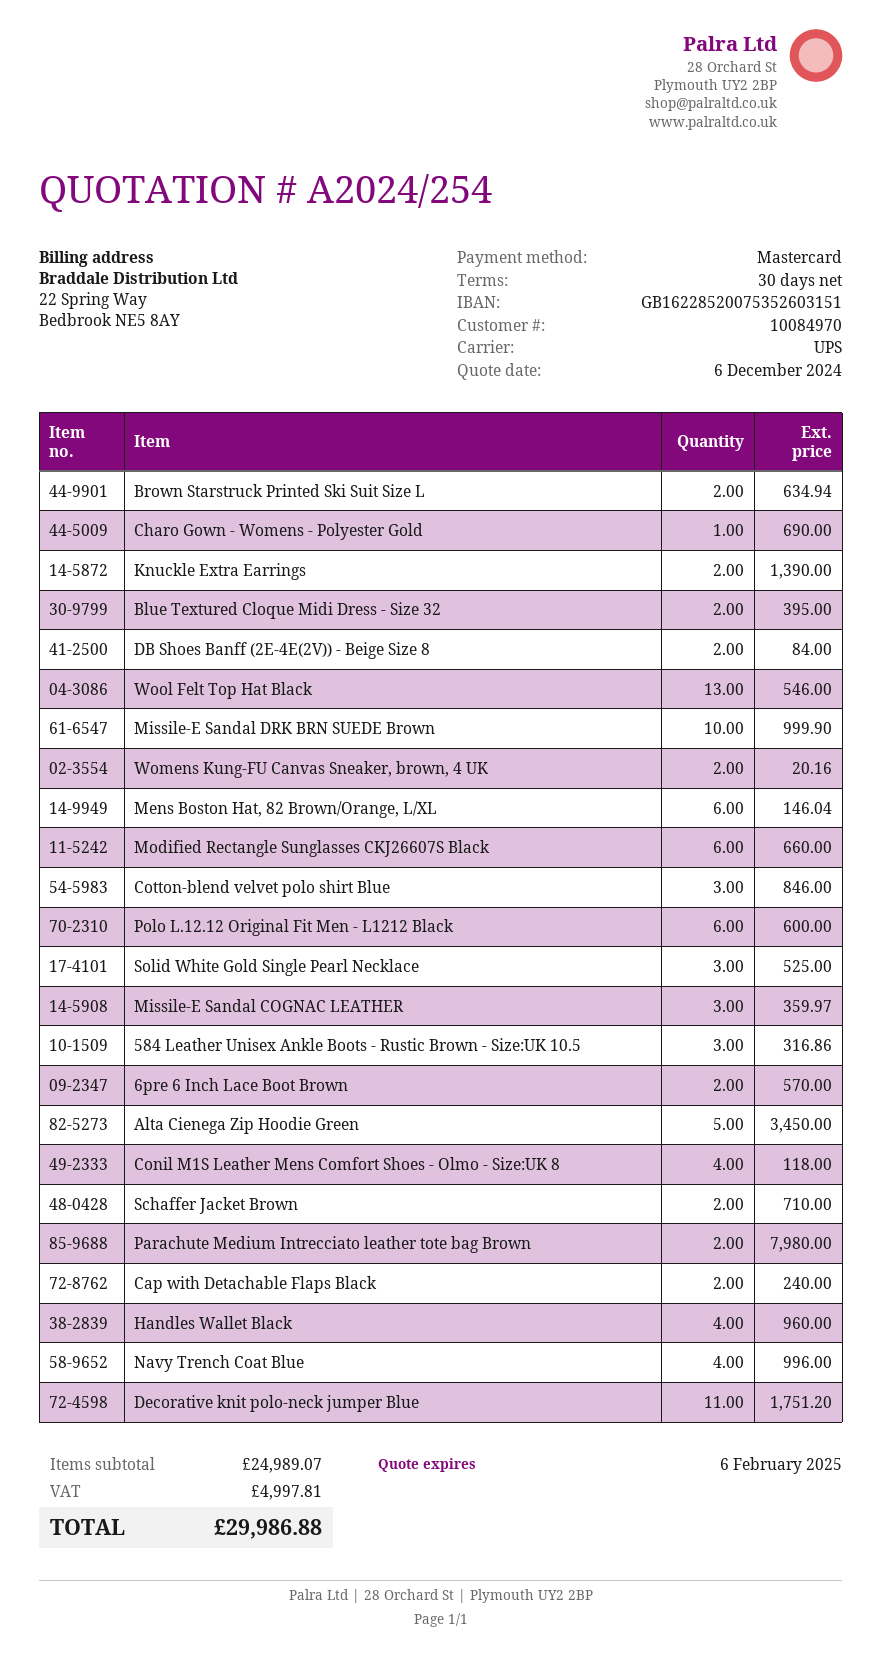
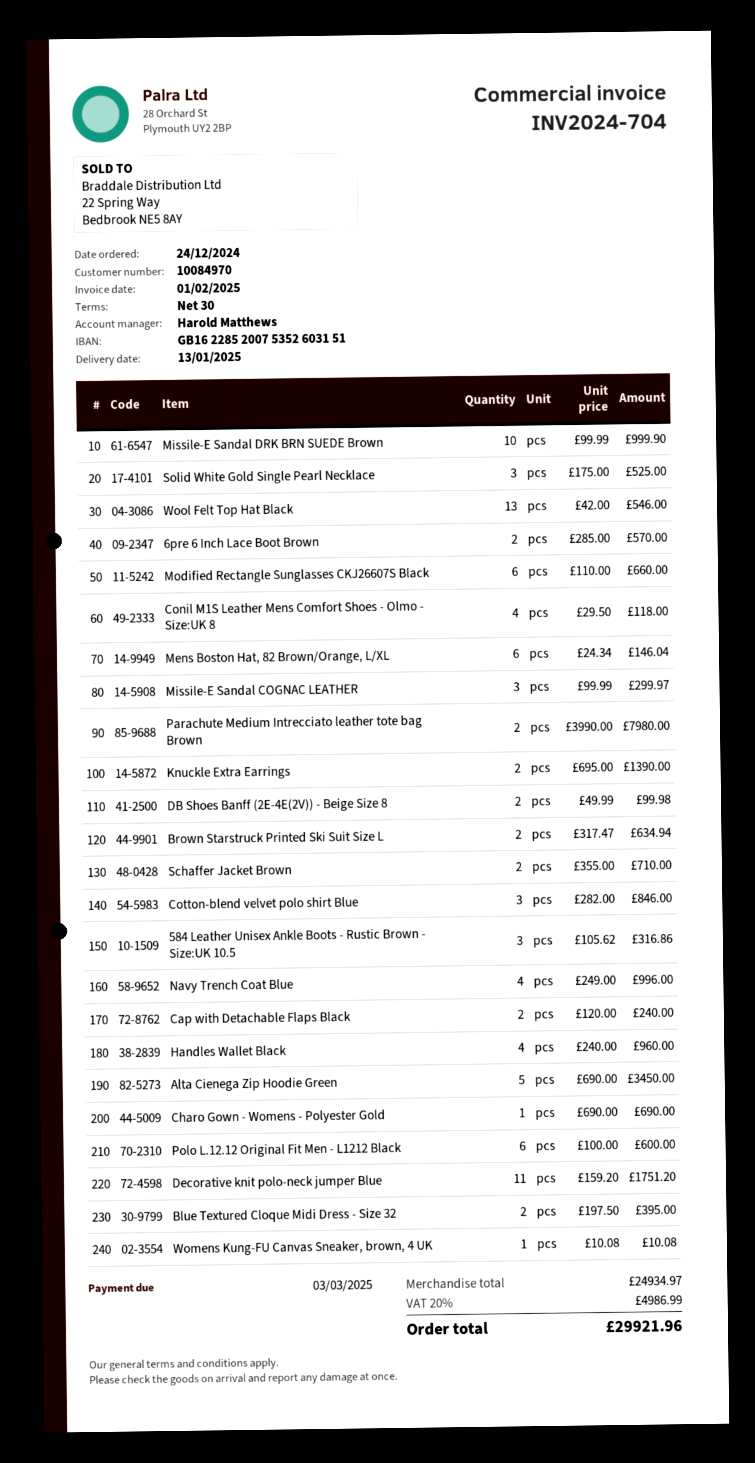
DB Shoes Banff (2E-4E(2V)) - Beige Size 8: 2 for 84.00 -> 2 for 99.98
Womens Kung-FU Canvas Sneaker, brown, 4 UK: 2 for 20.16 -> 1 for 10.08
Missile-E Sandal COGNAC LEATHER: 3 for 359.97 -> 3 for 299.97
subtotal: 24989.07 -> 24934.97
tax: 4997.81 -> 4986.99
total: 29986.88 -> 29921.96

